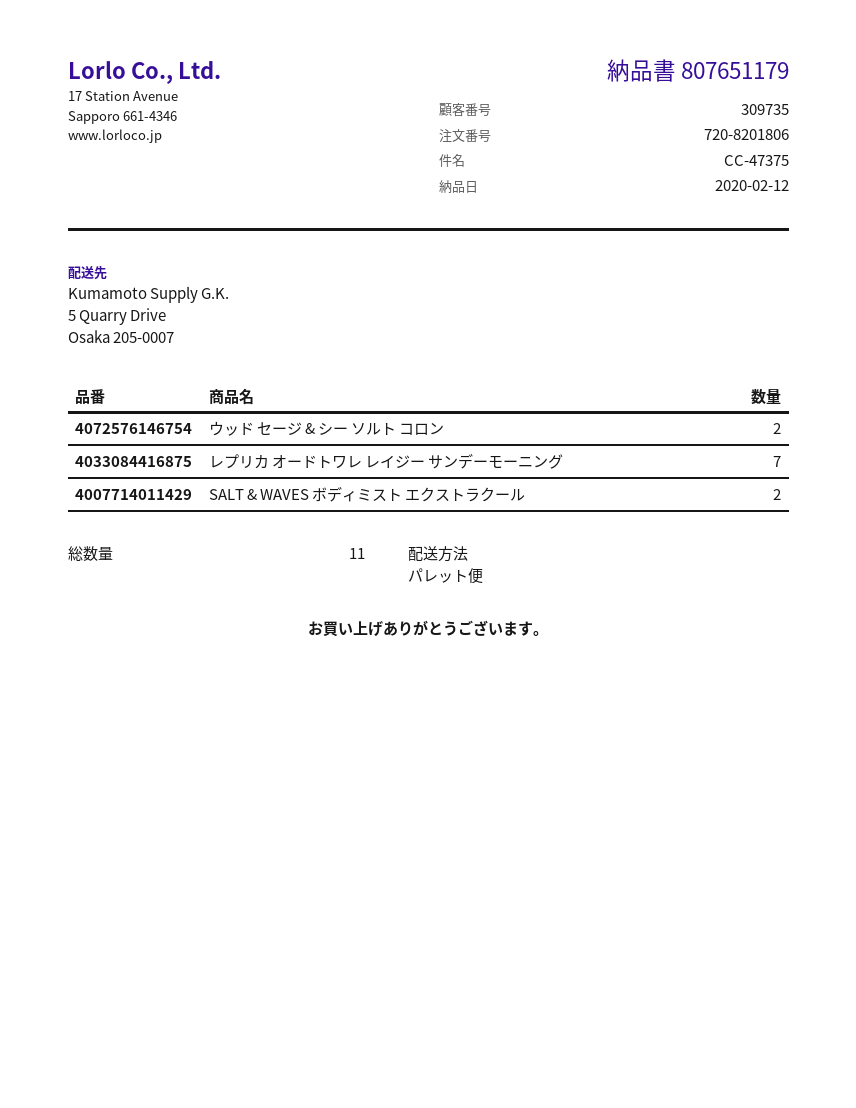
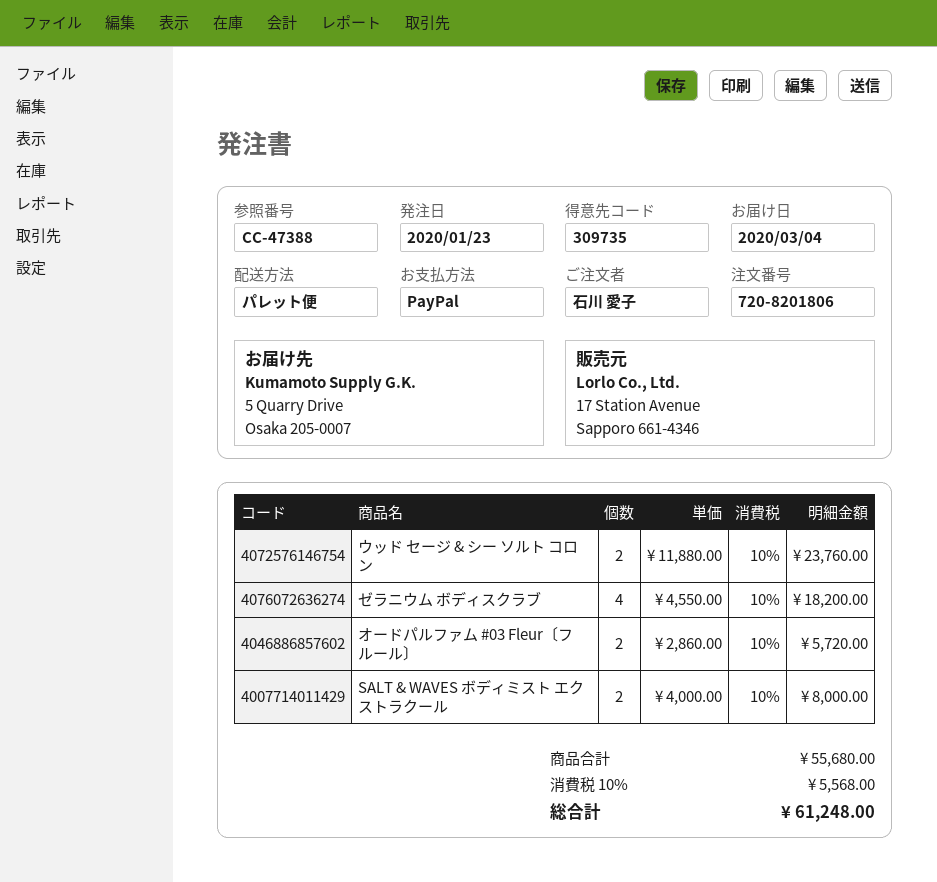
delivery date: 2020-02-12 -> 2020-03-04
reference: CC-47375 -> CC-47388
レプリカ オードトワレ レイジー サンデーモーニング: 7 -> none
ゼラニウム ボディスクラブ: none -> 4
オードパルファム #03 Fleur〔フルール〕: none -> 2

